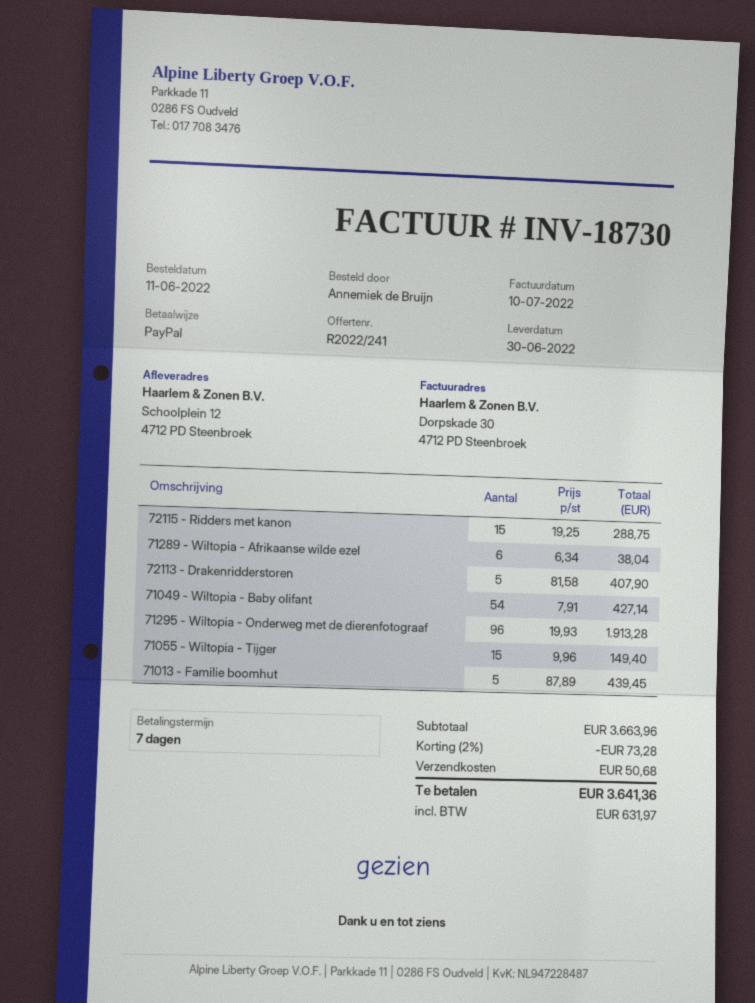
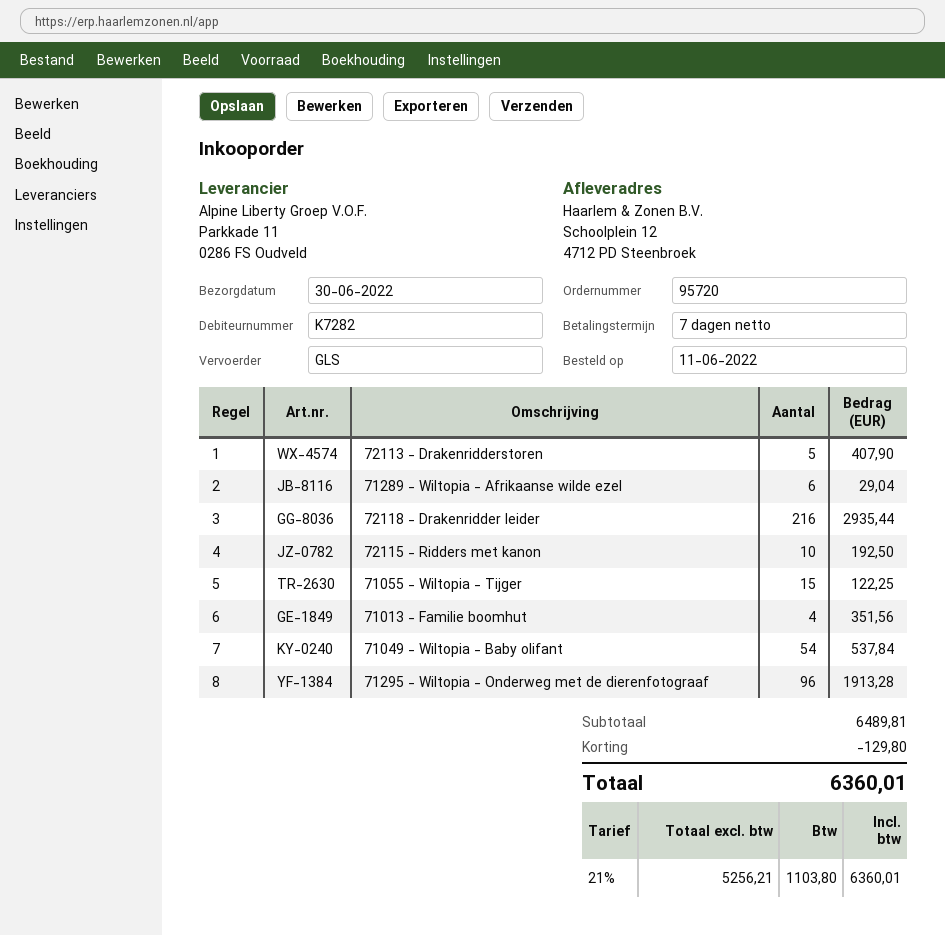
72115 - Ridders met kanon: 15 for 288.75 -> 10 for 192.50
71289 - Wiltopia - Afrikaanse wilde ezel: 6 for 38.04 -> 6 for 29.04
71049 - Wiltopia - Baby olifant: 54 for 427.14 -> 54 for 537.84
71055 - Wiltopia - Tijger: 15 for 149.40 -> 15 for 122.25
71013 - Familie boomhut: 5 for 439.45 -> 4 for 351.56
72118 - Drakenridder leider: none -> 216 for 2935.44
subtotal: 3663.96 -> 6489.81
discount: 73.28 -> 129.80
shipping: 50.68 -> none
tax: 631.97 -> 1103.80
total: 3641.36 -> 6360.01

